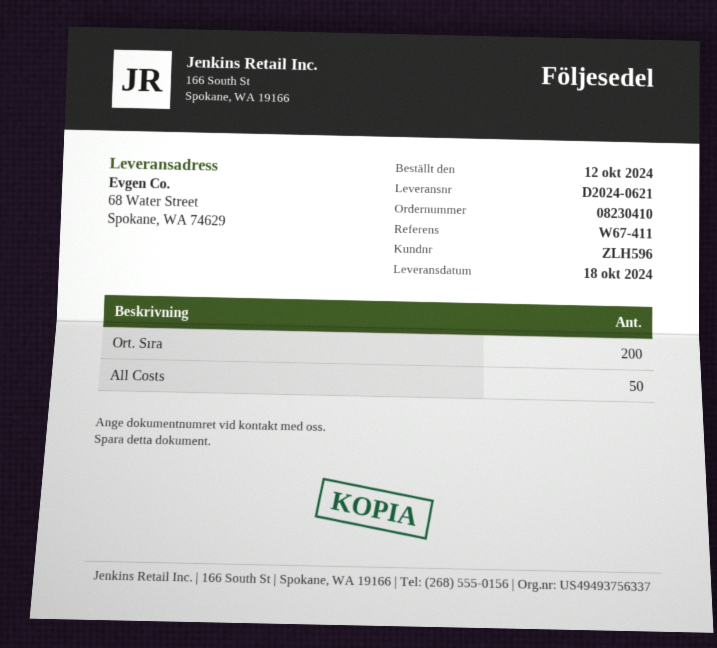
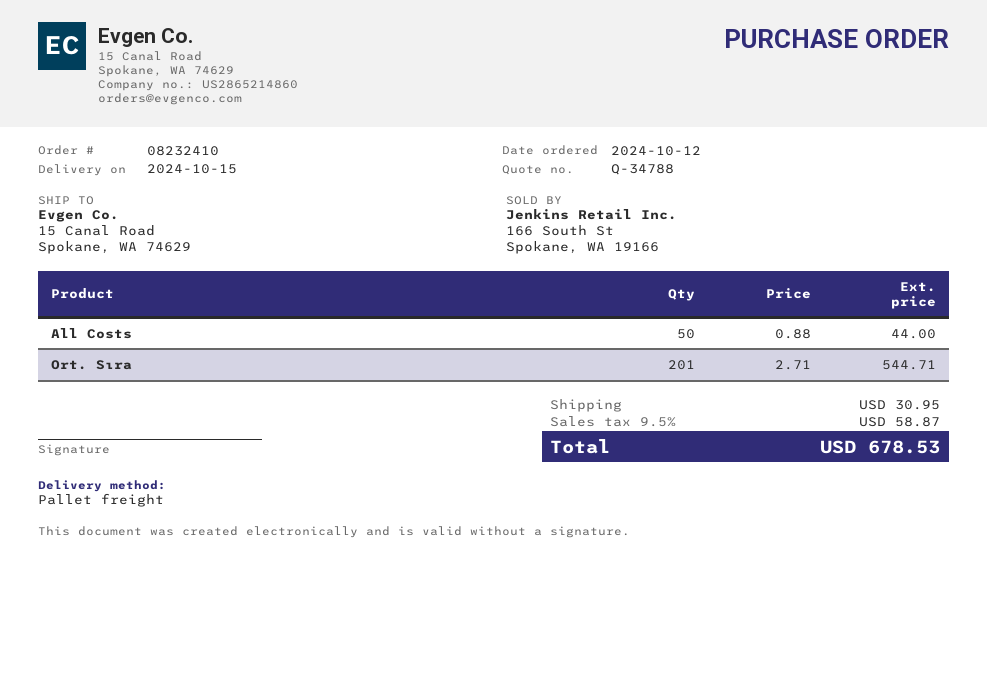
order number: 08230410 -> 08232410
delivery date: 2024-10-18 -> 2024-10-15
ship to: 68 Water Street, Spokane, WA 74629 -> 15 Canal Road, Spokane, WA 74629
Ort. Sıra: 200 -> 201

